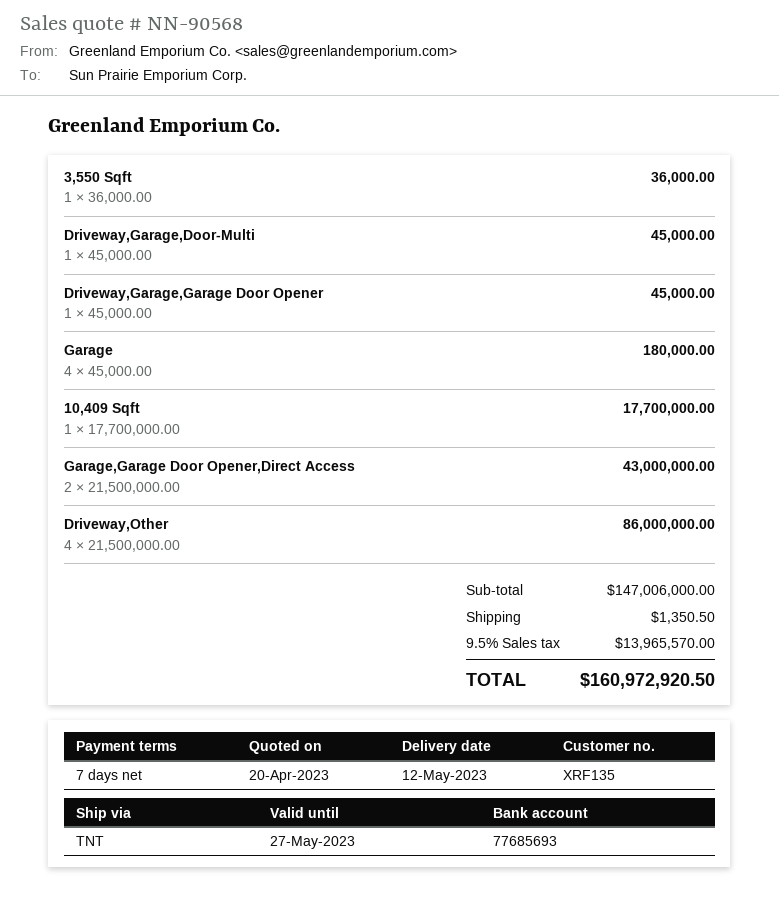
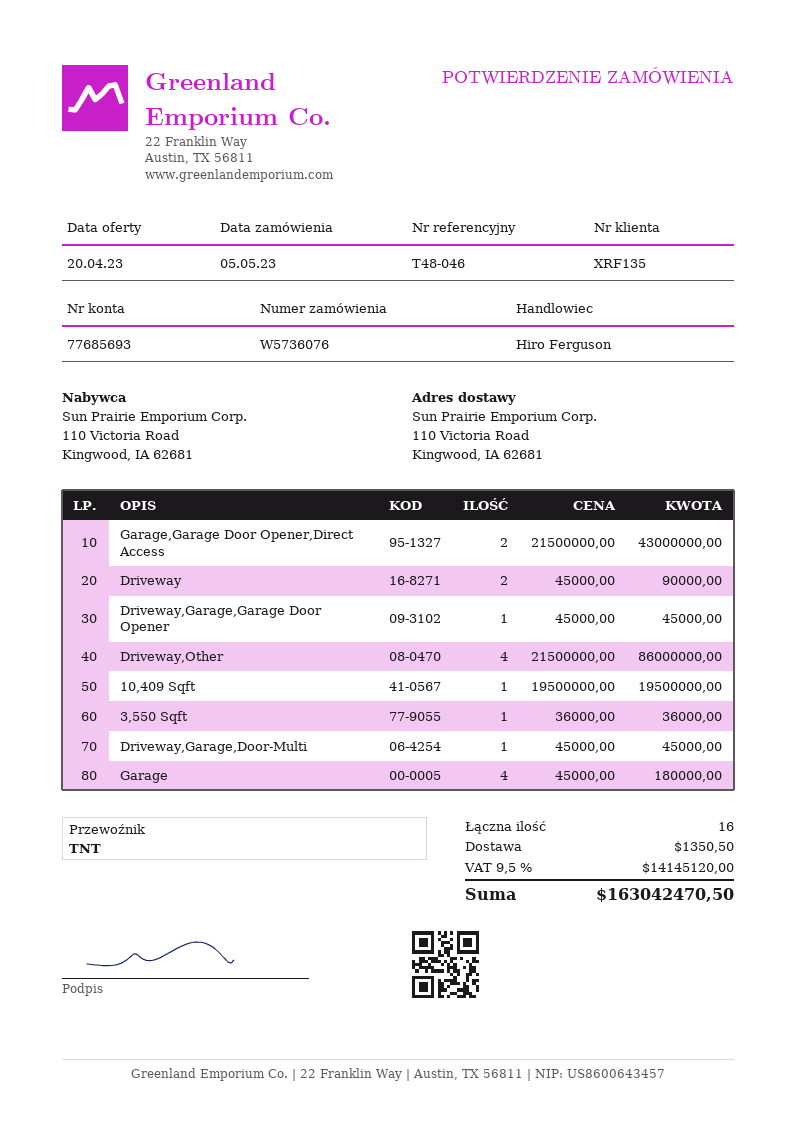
10,409 Sqft: 1 x 17700000.00 = 17700000.00 -> 1 x 19500000.00 = 19500000.00
Driveway: none -> 2 x 45000.00 = 90000.00
tax: 9.5% = 13965570.00 -> 9.5% = 14145120.00
total: 160972920.50 -> 163042470.50

